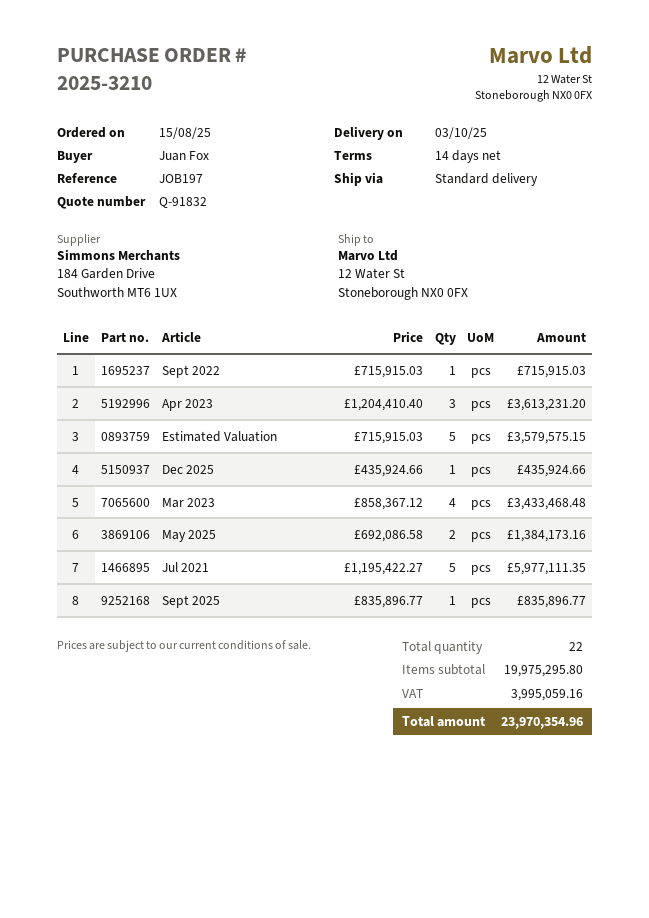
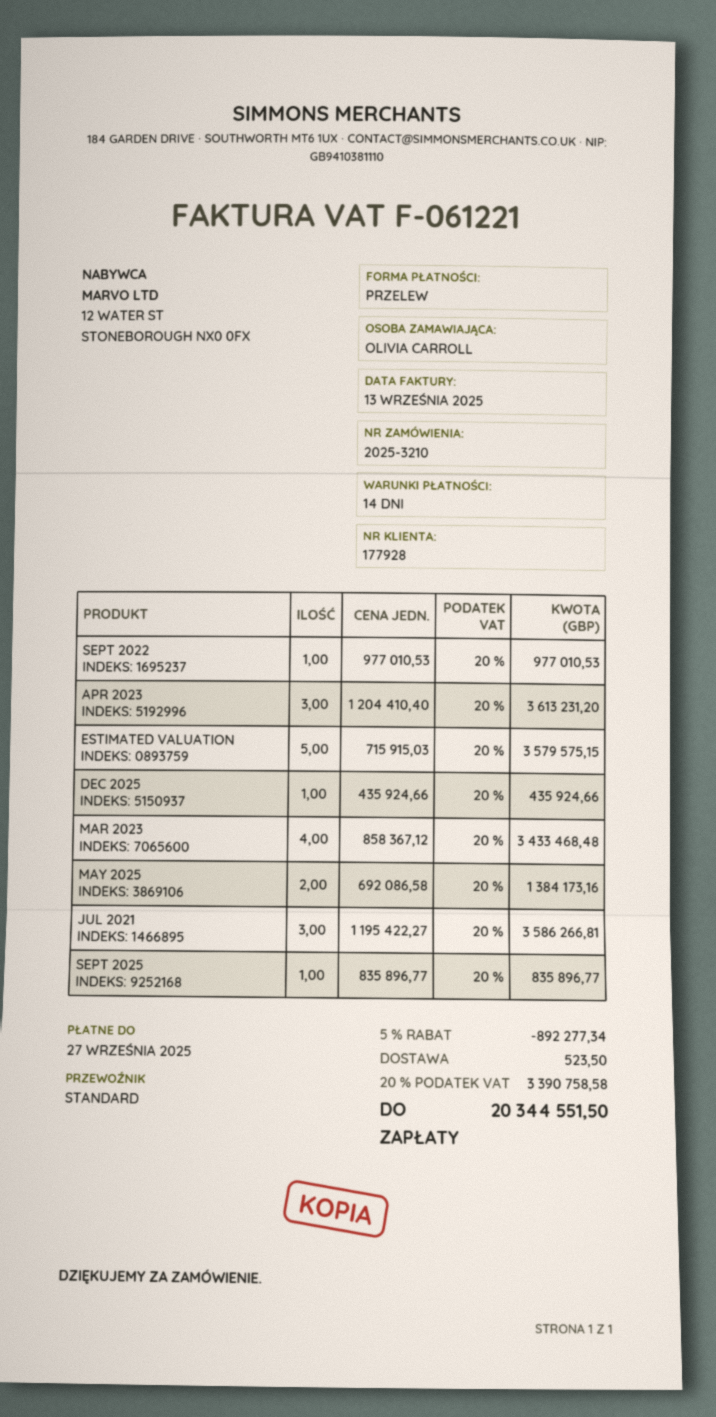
ordered by: Juan Fox -> OLIVIA CARROLL
Sept 2022: 1 x 715915.03 = 715915.03 -> 1 x 977010.53 = 977010.53
Jul 2021: 5 x 1195422.27 = 5977111.35 -> 3 x 1195422.27 = 3586266.81
discount: none -> 5% = 892277.34
shipping: none -> 523.50
tax: 3995059.16 -> 3390758.58
total: 23970354.96 -> 20344551.50

